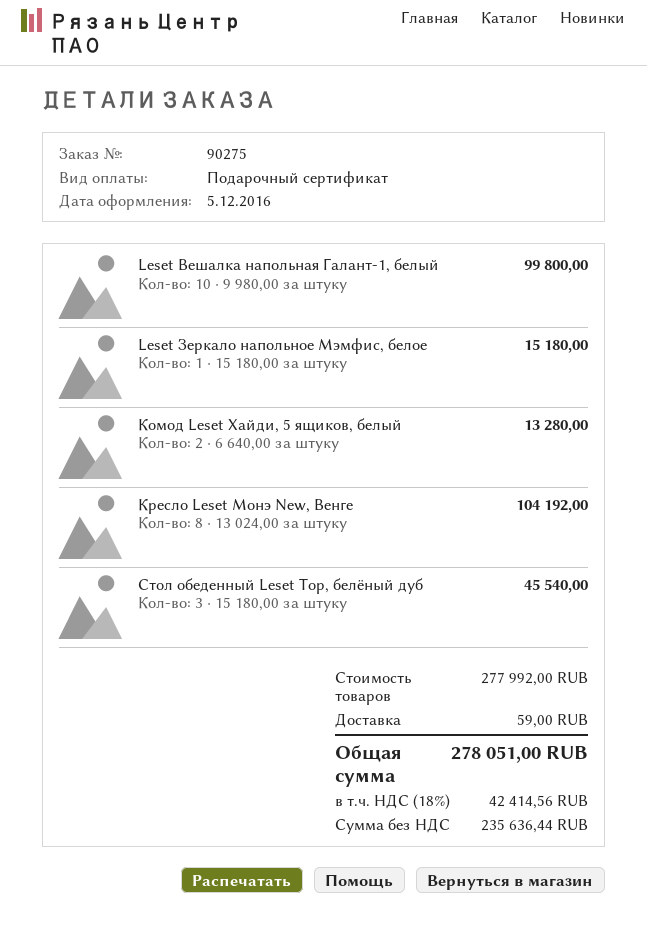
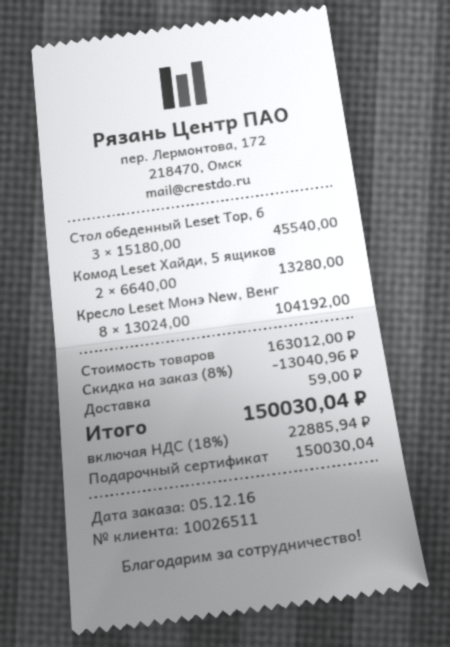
Leset Вешалка напольная Галант-1, белый: 10 x 9980.00 = 99800.00 -> none
Leset Зеркало напольное Мэмфис, белое: 1 x 15180.00 = 15180.00 -> none
subtotal: 277992.00 -> 163012.00
discount: none -> 8% = 13040.96
tax: 18% = 42414.56 -> 18% = 22885.94
total: 278051.00 -> 150030.04

